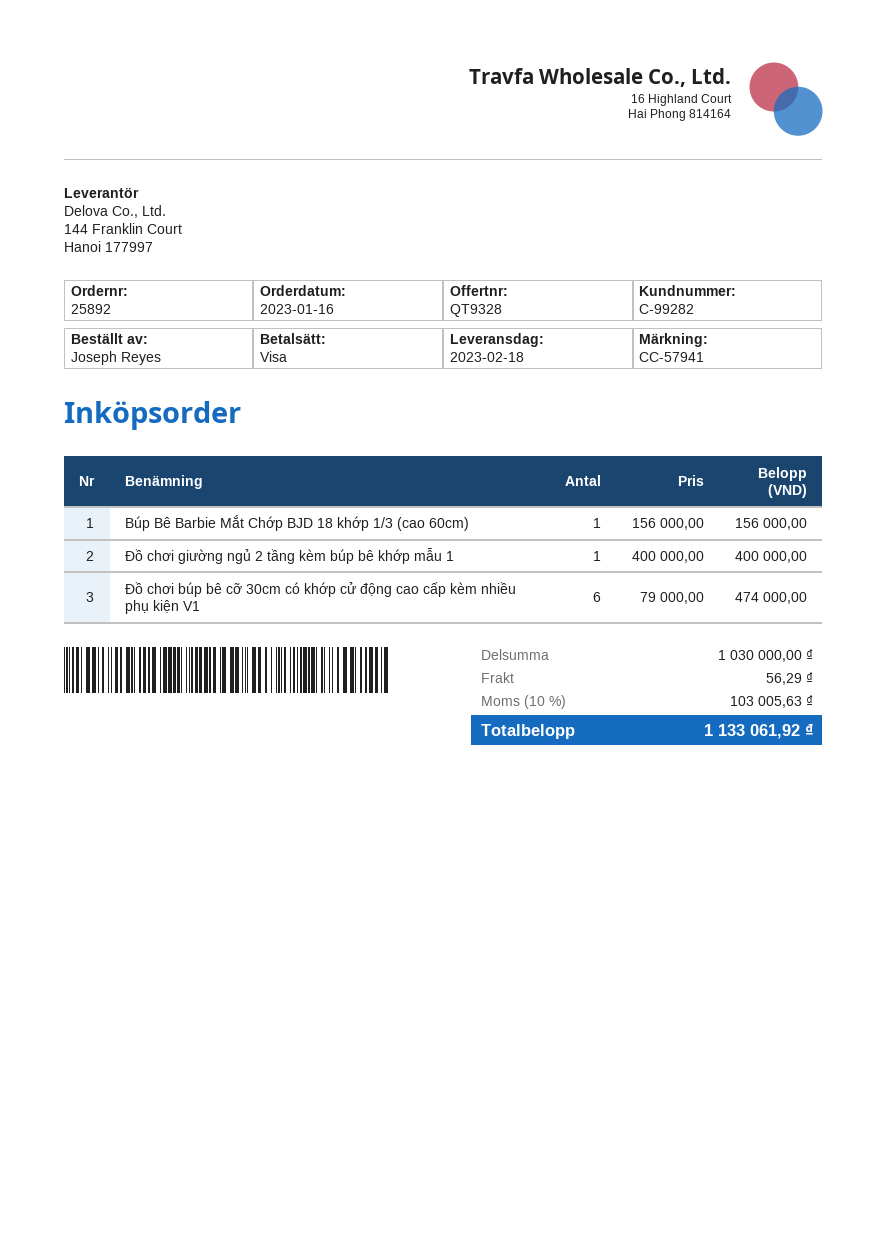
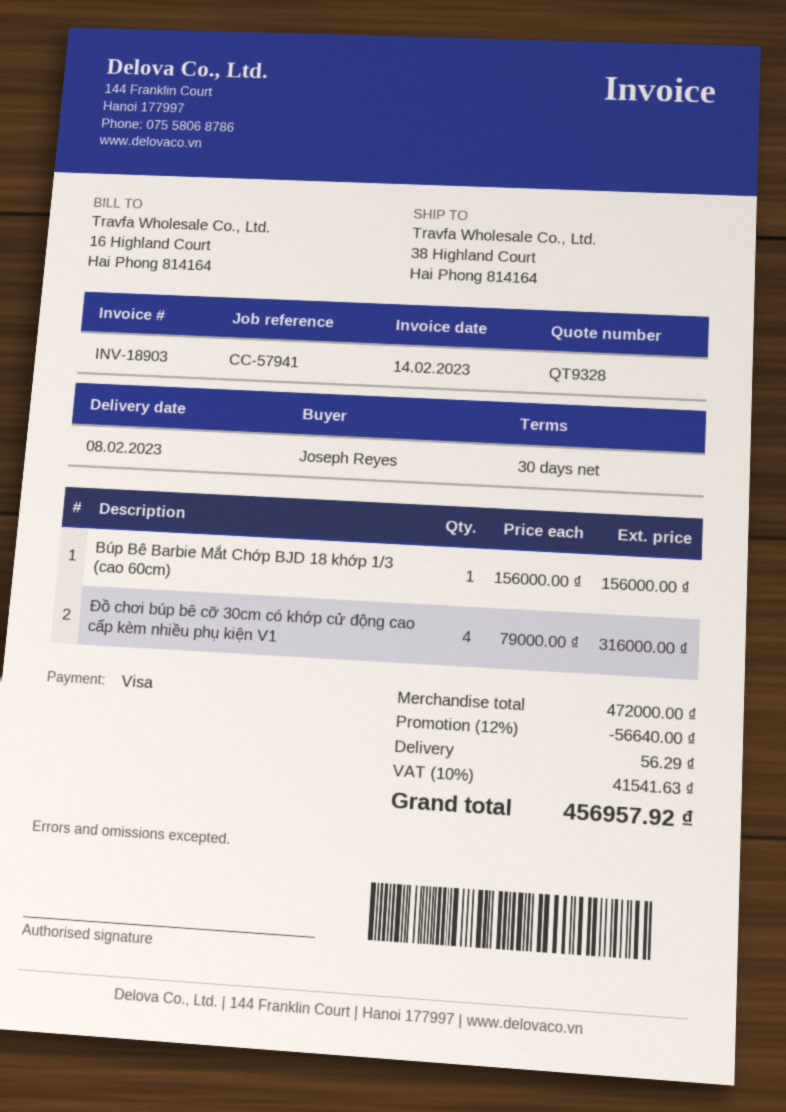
delivery date: 2023-02-18 -> 2023-02-08
Đồ chơi giường ngủ 2 tầng kèm búp bê khớp mẫu 1: 1 x 400000.00 = 400000.00 -> none
Đồ chơi búp bê cỡ 30cm có khớp cử động cao cấp kèm nhiều phụ kiện V1: 6 x 79000.00 = 474000.00 -> 4 x 79000.00 = 316000.00
subtotal: 1030000.00 -> 472000.00
discount: none -> 12% = 56640.00
tax: 10% = 103005.63 -> 10% = 41541.63
total: 1133061.92 -> 456957.92

